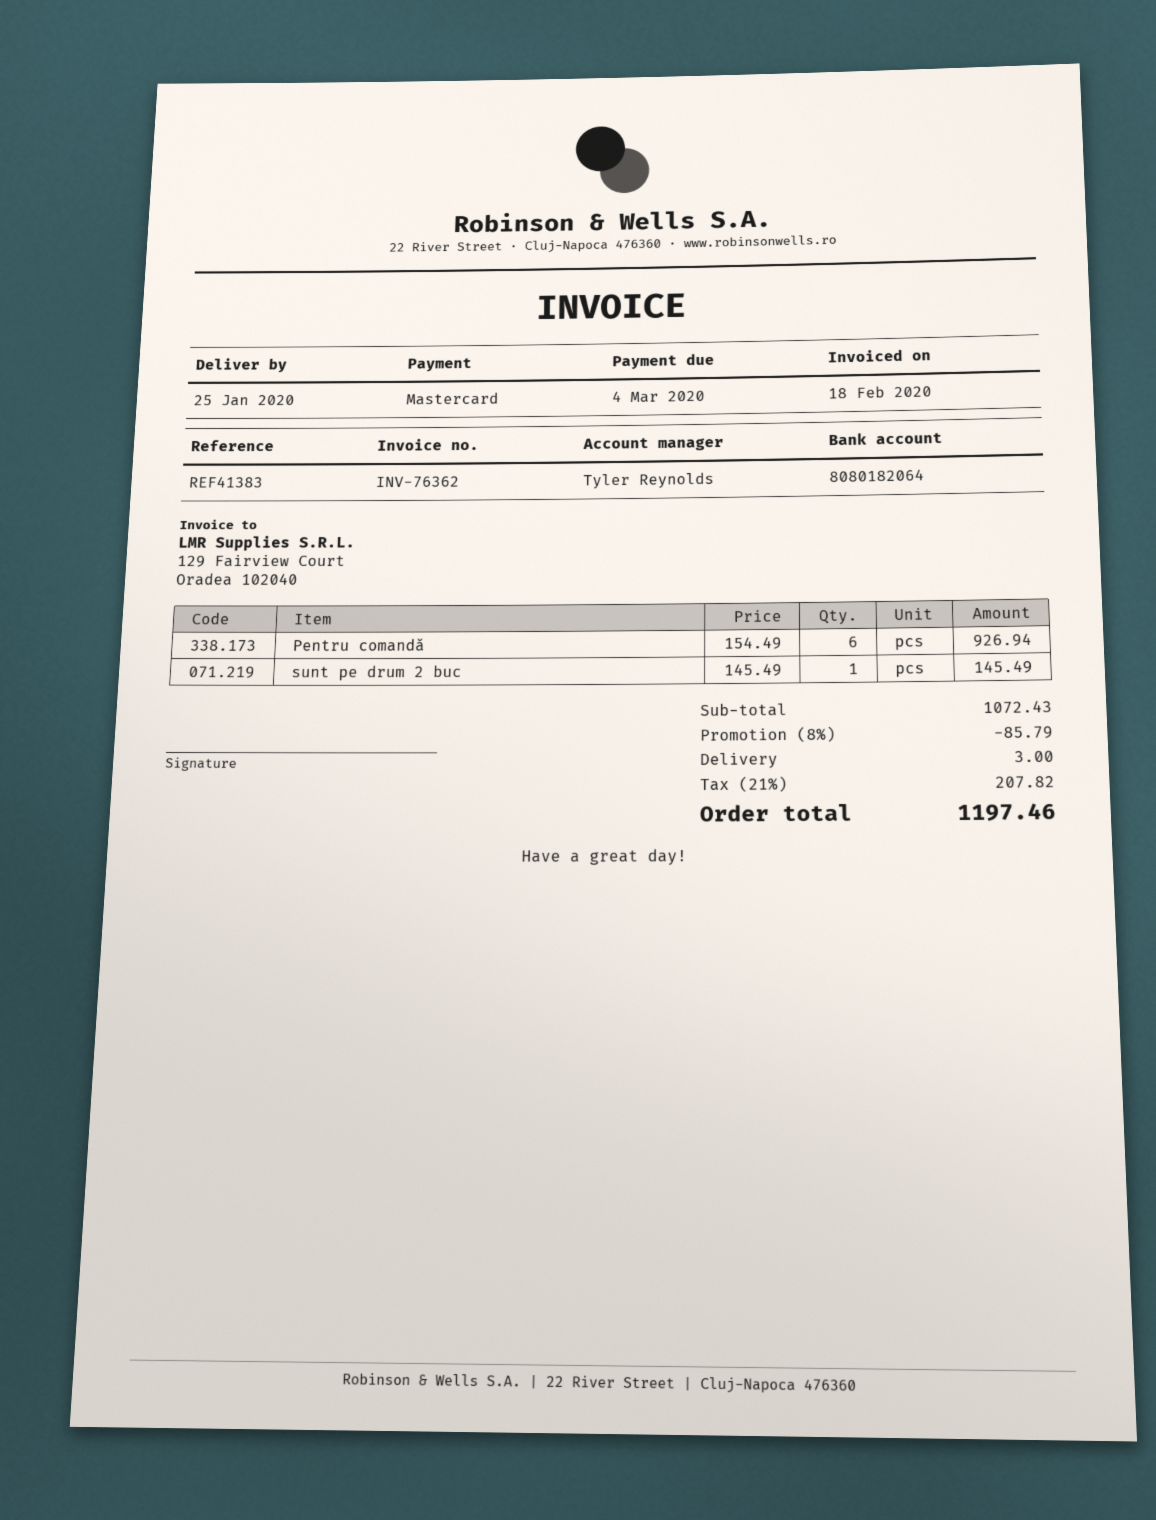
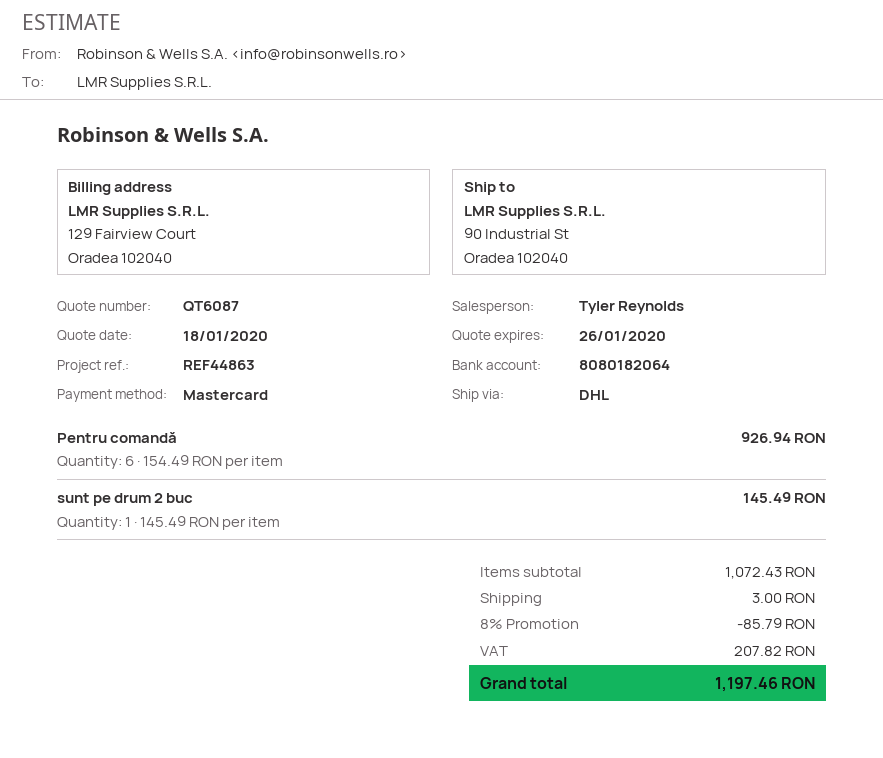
reference: REF41383 -> REF44863

